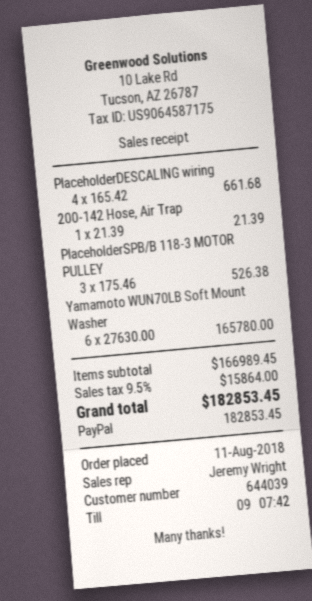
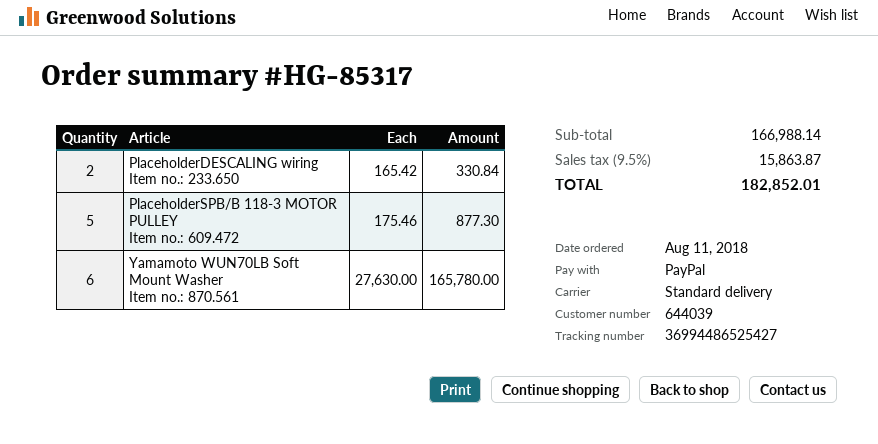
PlaceholderDESCALING wiring: 4 x 165.42 = 661.68 -> 2 x 165.42 = 330.84
200-142 Hose, Air Trap: 1 x 21.39 = 21.39 -> none
PlaceholderSPB/B 118-3 MOTOR PULLEY: 3 x 175.46 = 526.38 -> 5 x 175.46 = 877.30
subtotal: 166989.45 -> 166988.14
tax: 9.5% = 15864.00 -> 9.5% = 15863.87
total: 182853.45 -> 182852.01

